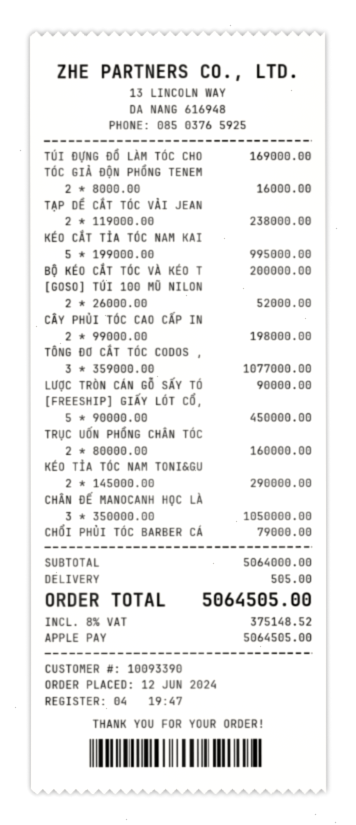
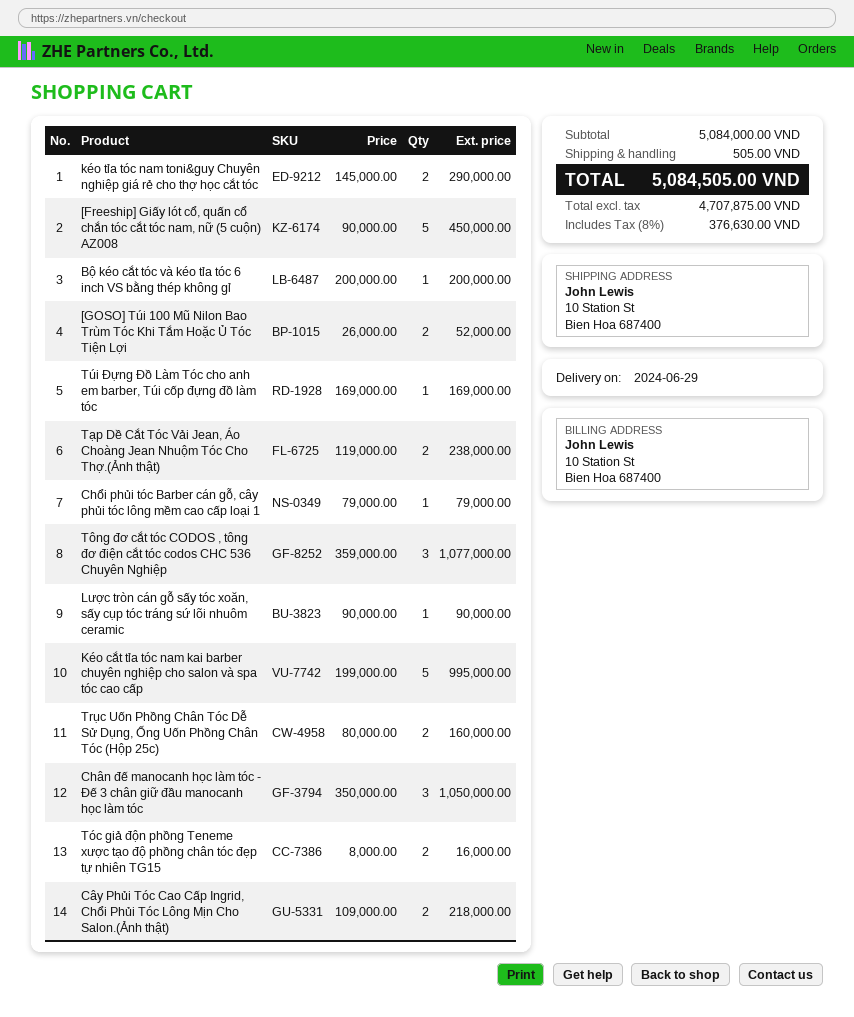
CÂY PHỦI TÓC CAO CẤP IN: 2 x 99000.00 = 198000.00 -> 2 x 109000.00 = 218000.00
subtotal: 5064000.00 -> 5084000.00
tax: 8% = 375148.52 -> 8% = 376630.00
total: 5064505.00 -> 5084505.00

